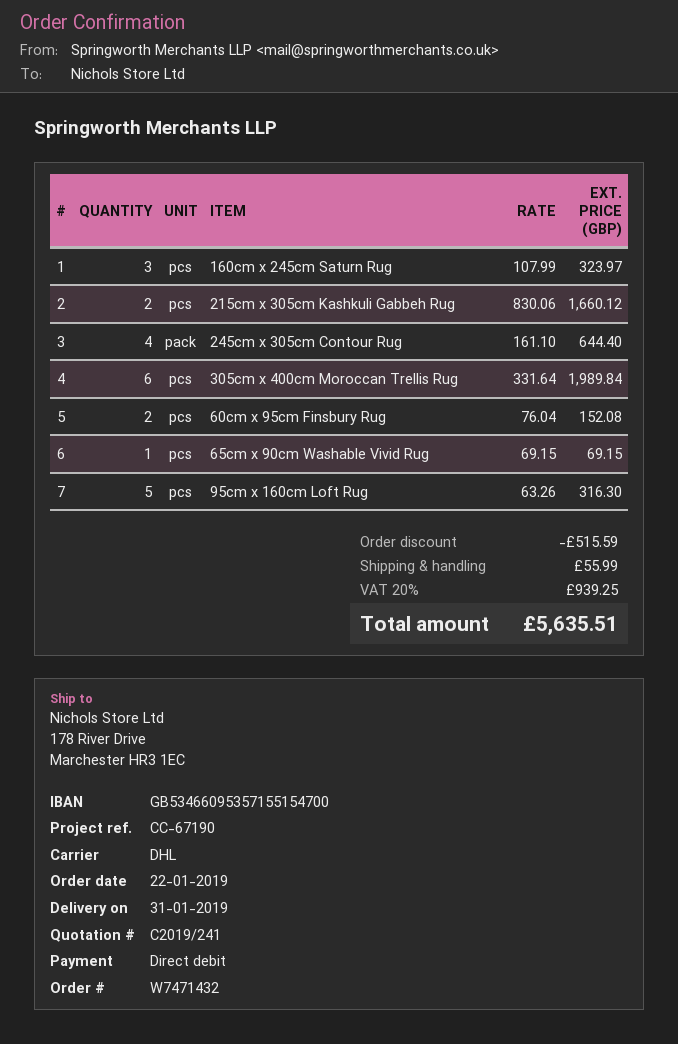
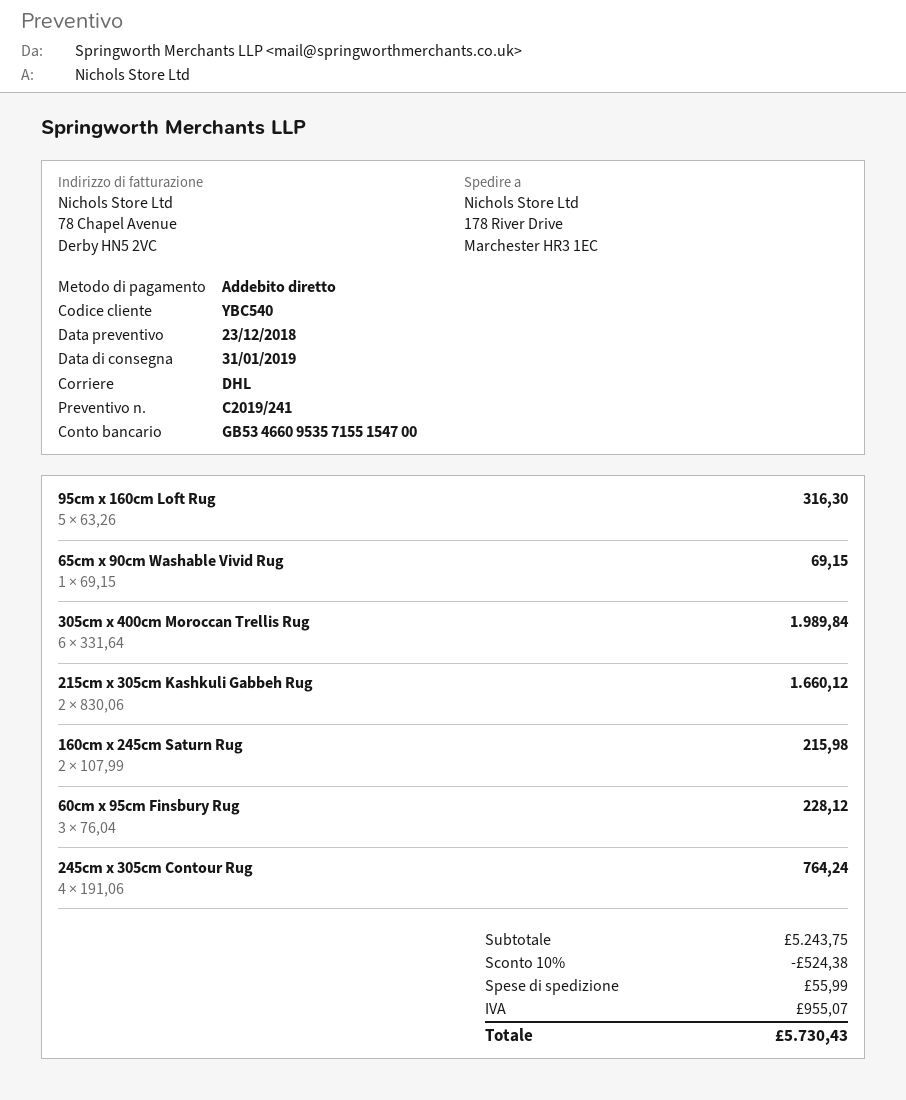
160cm x 245cm Saturn Rug: 3 x 107.99 = 323.97 -> 2 x 107.99 = 215.98
245cm x 305cm Contour Rug: 4 x 161.10 = 644.40 -> 4 x 191.06 = 764.24
60cm x 95cm Finsbury Rug: 2 x 76.04 = 152.08 -> 3 x 76.04 = 228.12
discount: 515.59 -> 524.38
tax: 939.25 -> 955.07
total: 5635.51 -> 5730.43

